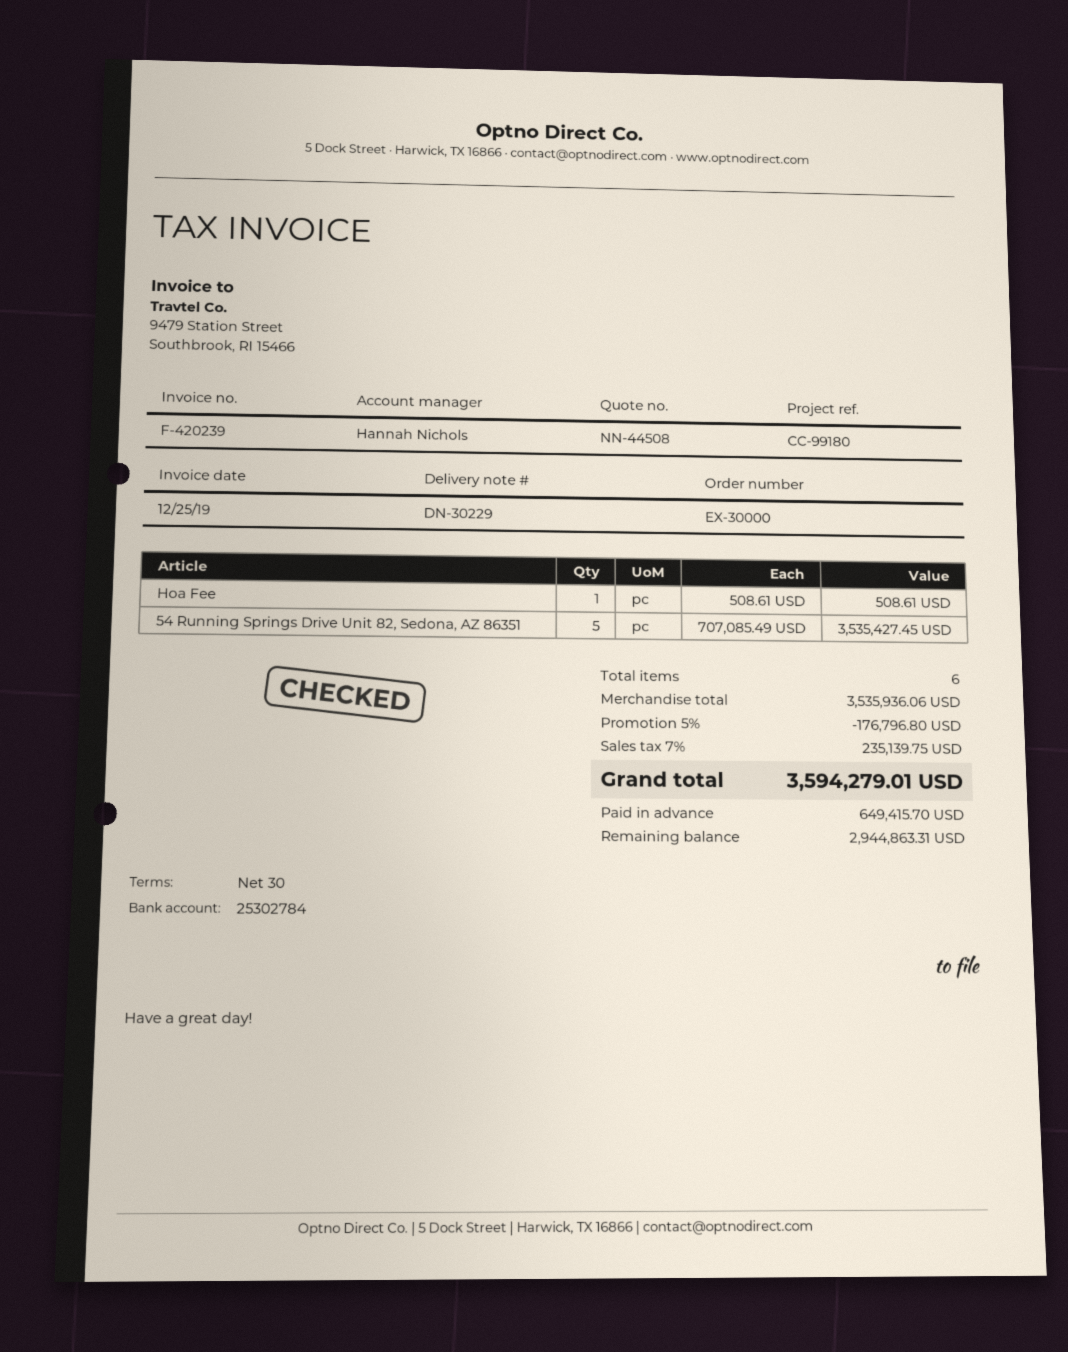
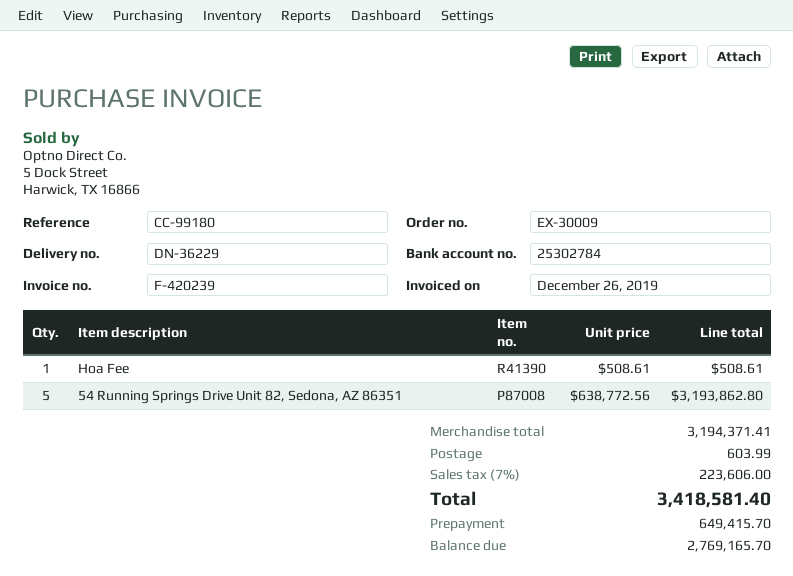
order number: EX-30000 -> EX-30009
delivery note number: DN-30229 -> DN-36229
invoice date: 2019-12-25 -> 2019-12-26
54 Running Springs Drive Unit 82, Sedona, AZ 86351: 5 x 707085.49 = 3535427.45 -> 5 x 638772.56 = 3193862.80
subtotal: 3535936.06 -> 3194371.41
discount: 5% = 176796.80 -> none
shipping: none -> 603.99
tax: 7% = 235139.75 -> 7% = 223606.00
total: 3594279.01 -> 3418581.40
balance: 2944863.31 -> 2769165.70

